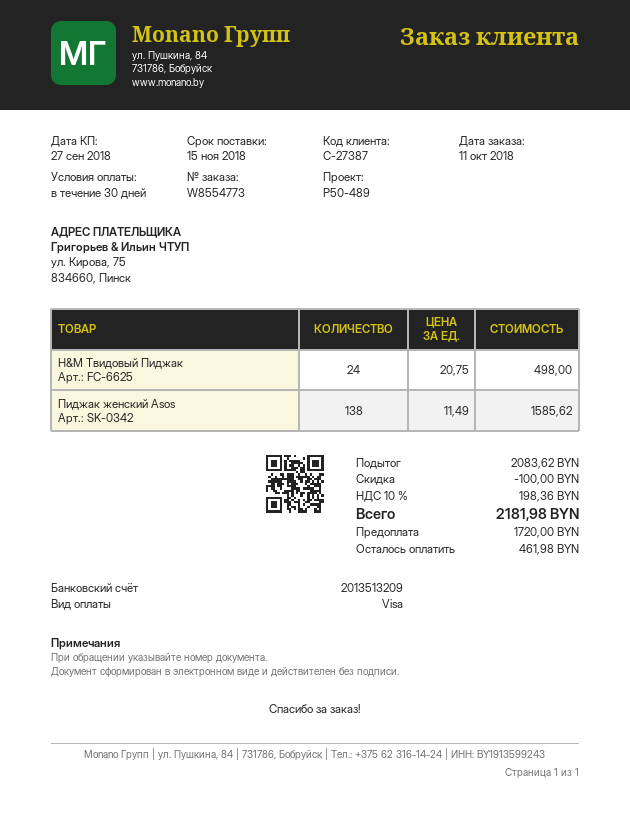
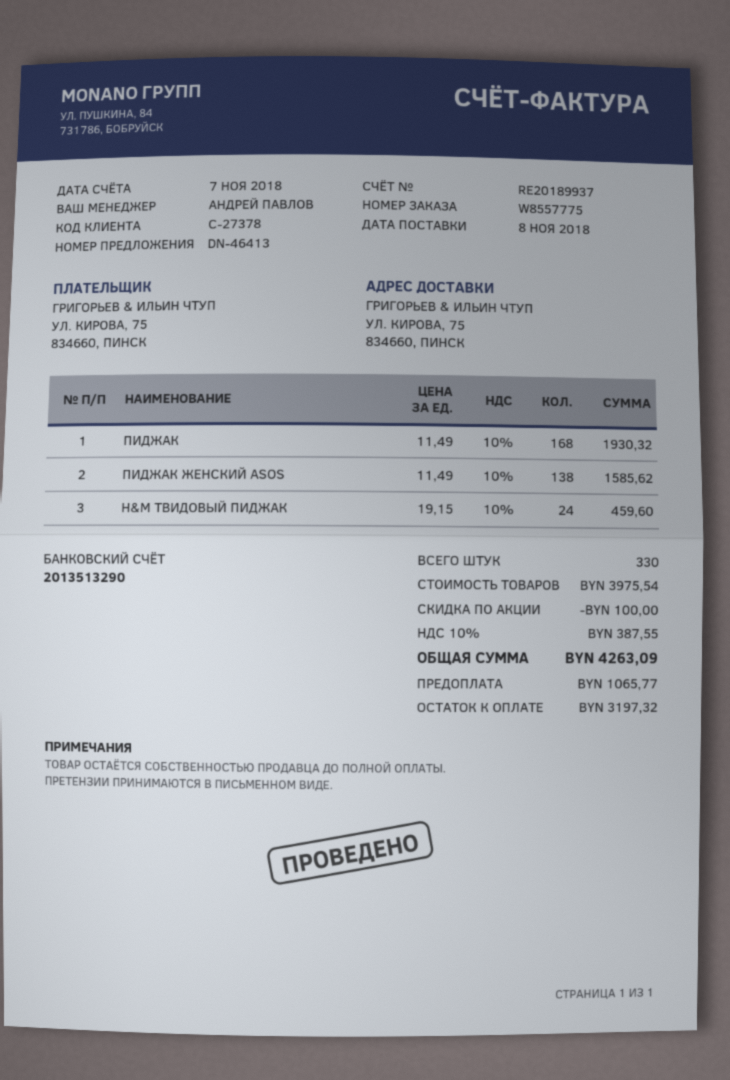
order number: W8554773 -> W8557775
delivery date: 2018-11-15 -> 2018-11-08
customer number: C-27387 -> C-27378
bank account: 2013513209 -> 2013513290
H&M Твидовый Пиджак: 24 x 20.75 = 498.00 -> 24 x 19.15 = 459.60
ПИДЖАК: none -> 168 x 11.49 = 1930.32
subtotal: 2083.62 -> 3975.54
tax: 10% = 198.36 -> 10% = 387.55
total: 2181.98 -> 4263.09
deposit: 1720.00 -> 1065.77
balance: 461.98 -> 3197.32

